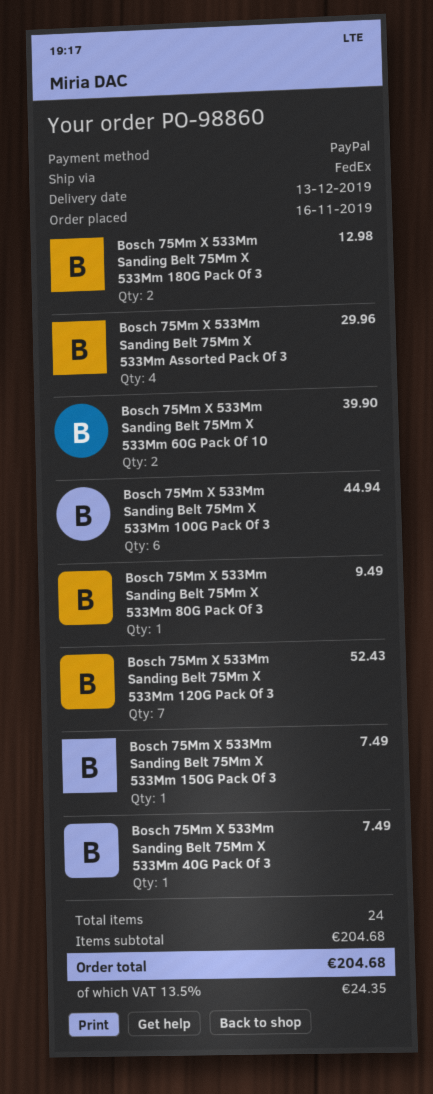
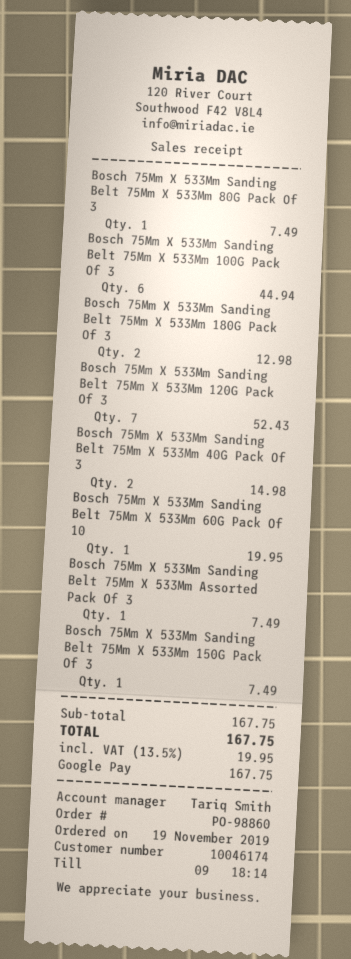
order date: 2019-11-16 -> 2019-11-19
payment method: PayPal -> Google Pay
Bosch 75Mm X 533Mm Sanding Belt 75Mm X 533Mm Assorted Pack Of 3: 4 for 29.96 -> 1 for 7.49
Bosch 75Mm X 533Mm Sanding Belt 75Mm X 533Mm 60G Pack Of 10: 2 for 39.90 -> 1 for 19.95
Bosch 75Mm X 533Mm Sanding Belt 75Mm X 533Mm 80G Pack Of 3: 1 for 9.49 -> 1 for 7.49
Bosch 75Mm X 533Mm Sanding Belt 75Mm X 533Mm 40G Pack Of 3: 1 for 7.49 -> 2 for 14.98
subtotal: 204.68 -> 167.75
tax: 13.5% = 24.35 -> 13.5% = 19.95
total: 204.68 -> 167.75

